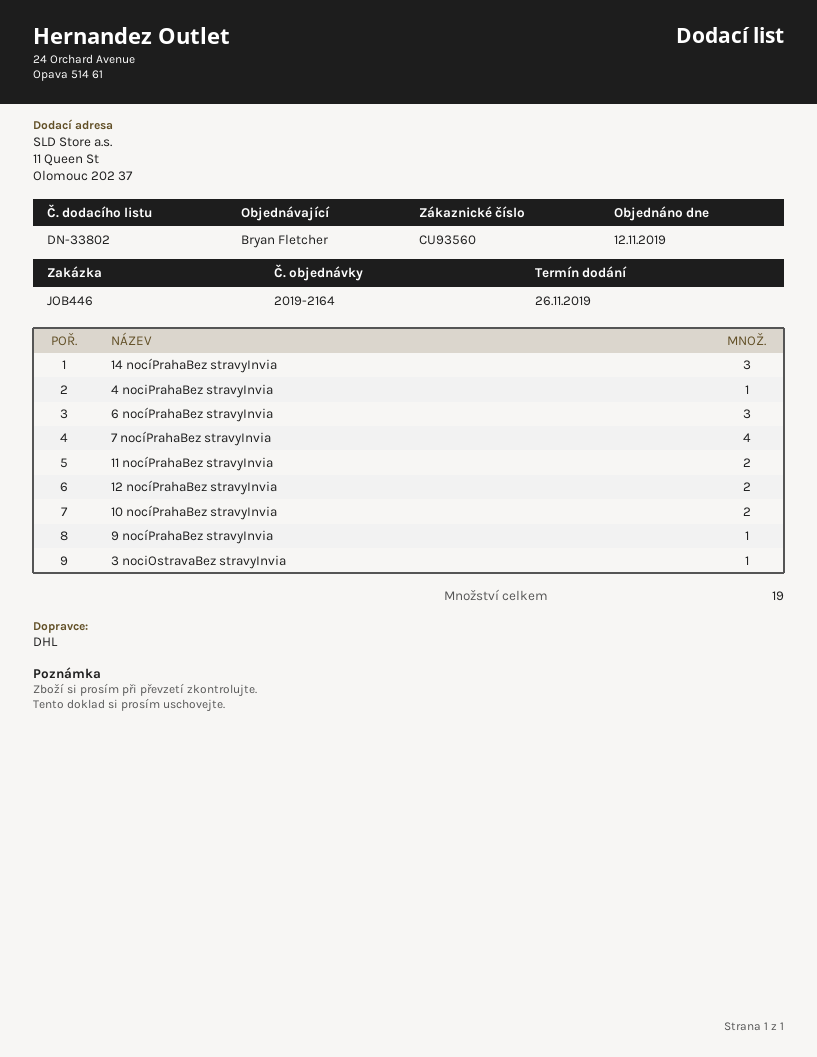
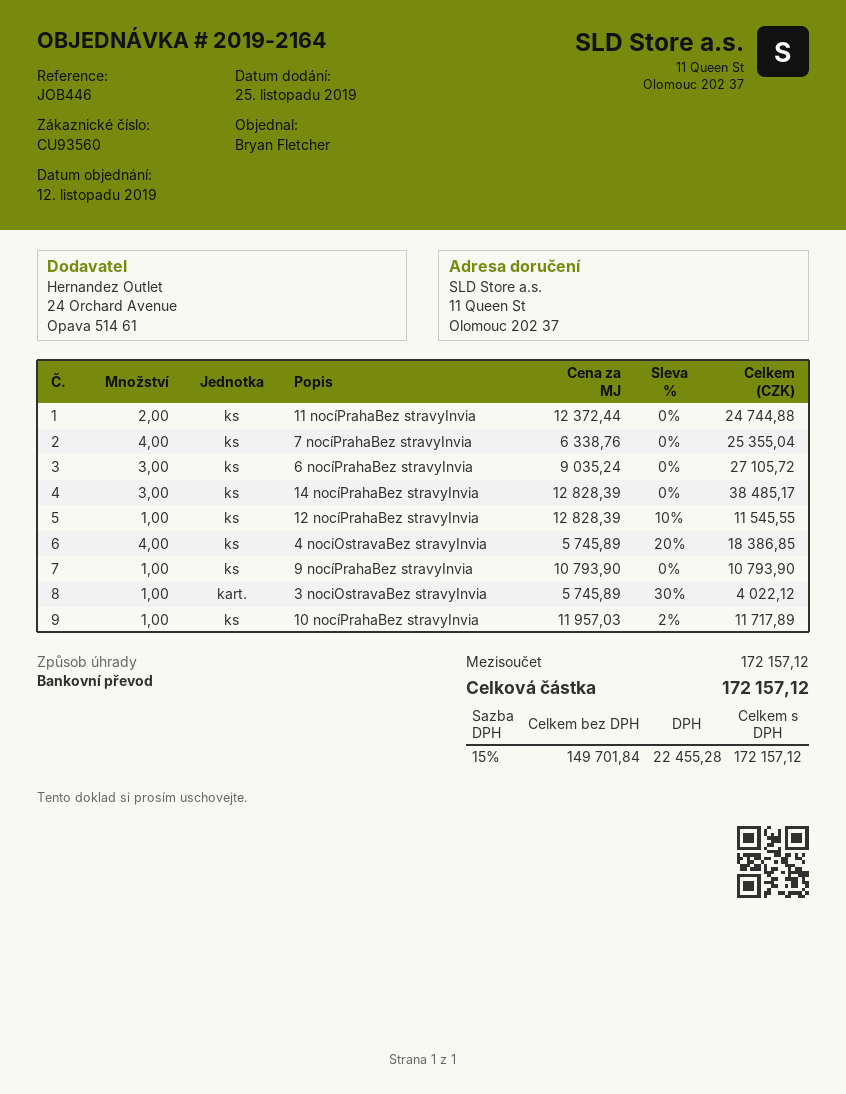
delivery date: 2019-11-26 -> 2019-11-25
4 nociPrahaBez stravyInvia: 1 -> none
12 nocíPrahaBez stravyInvia: 2 -> 1
10 nocíPrahaBez stravyInvia: 2 -> 1
4 nociOstravaBez stravyInvia: none -> 4

